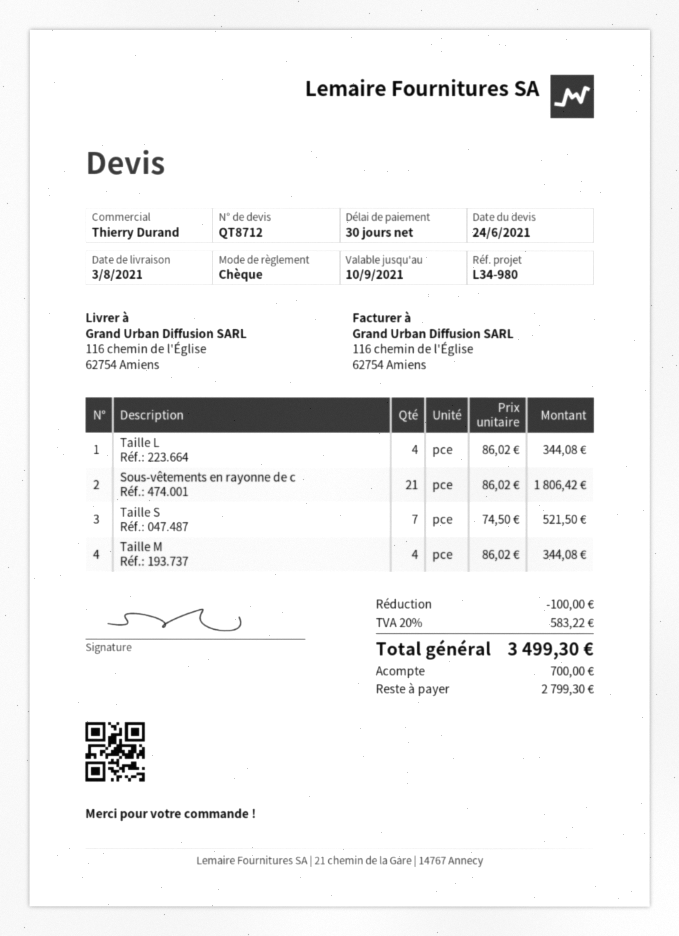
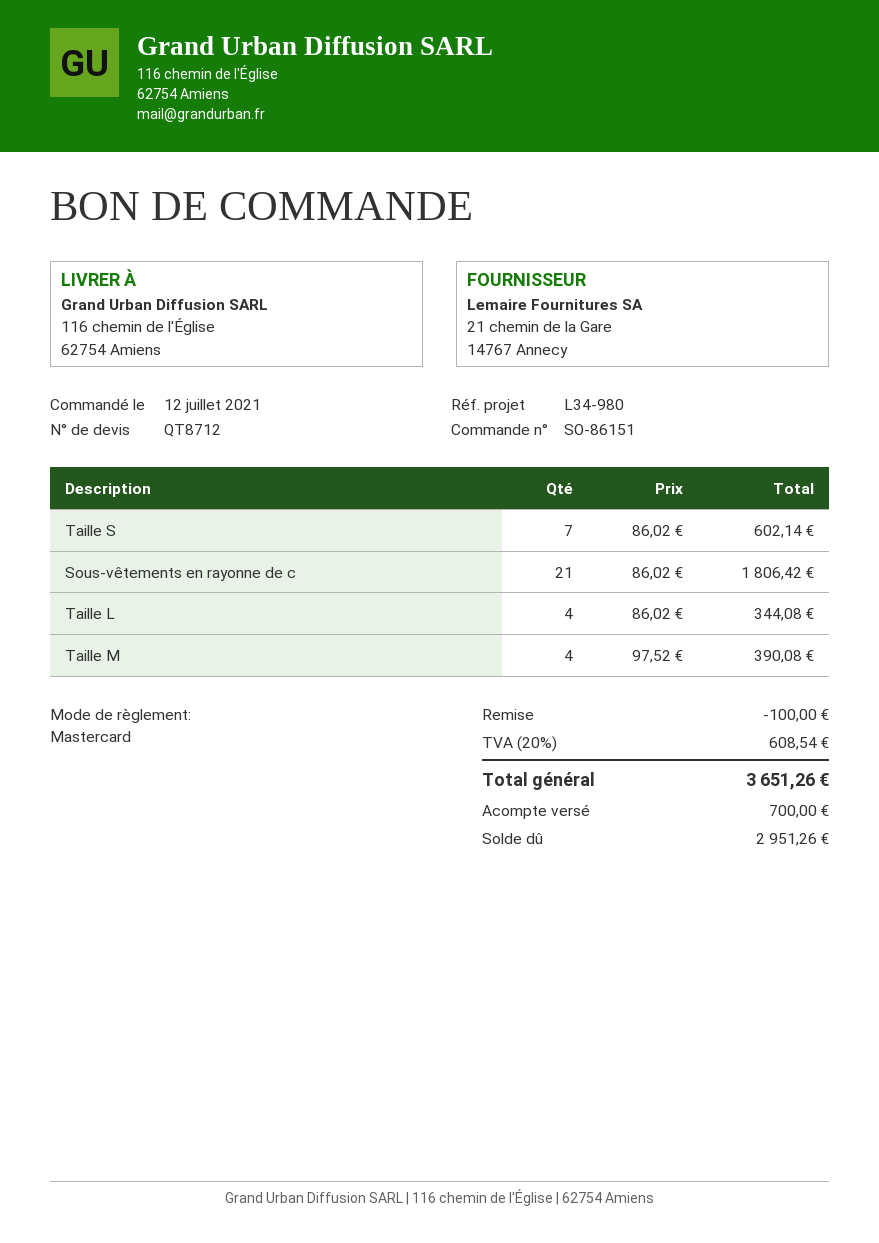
payment method: cheque -> Mastercard
Taille S: 7 x 74.50 = 521.50 -> 7 x 86.02 = 602.14
Taille M: 4 x 86.02 = 344.08 -> 4 x 97.52 = 390.08
tax: 20% = 583.22 -> 20% = 608.54
total: 3499.30 -> 3651.26
balance: 2799.30 -> 2951.26

